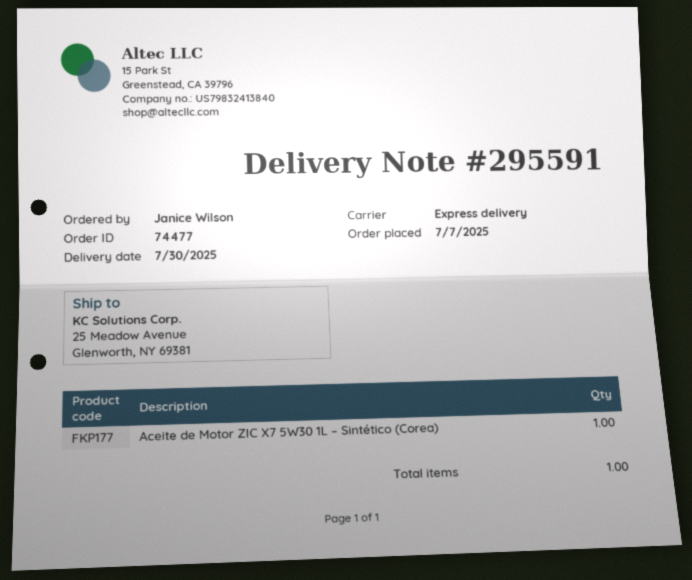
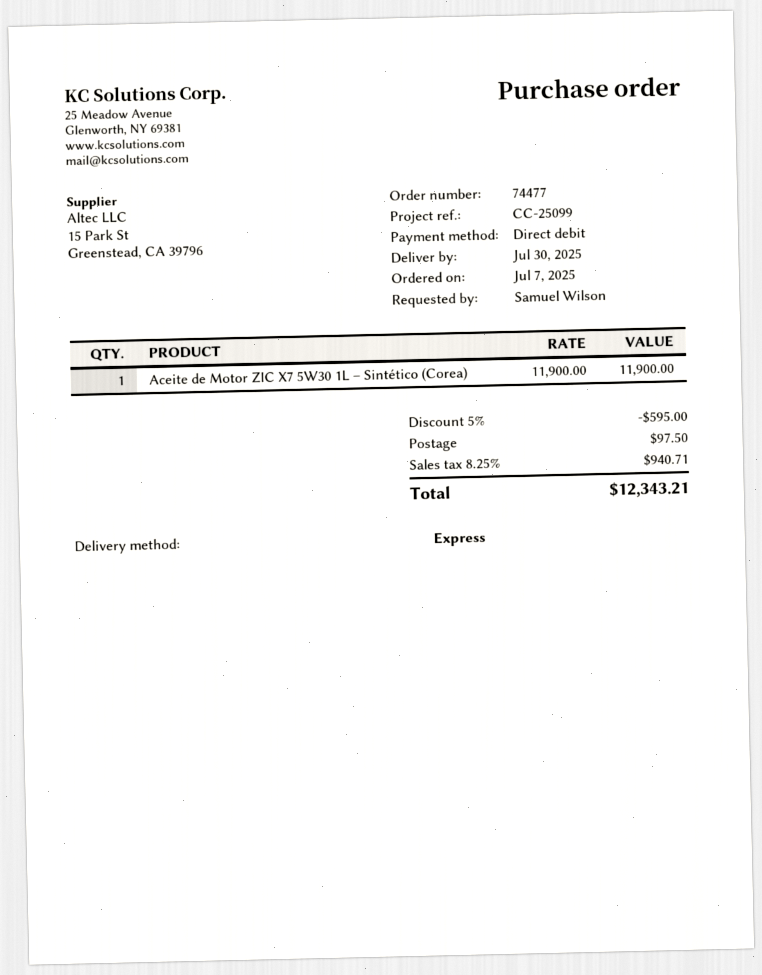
ordered by: Janice Wilson -> Samuel Wilson

